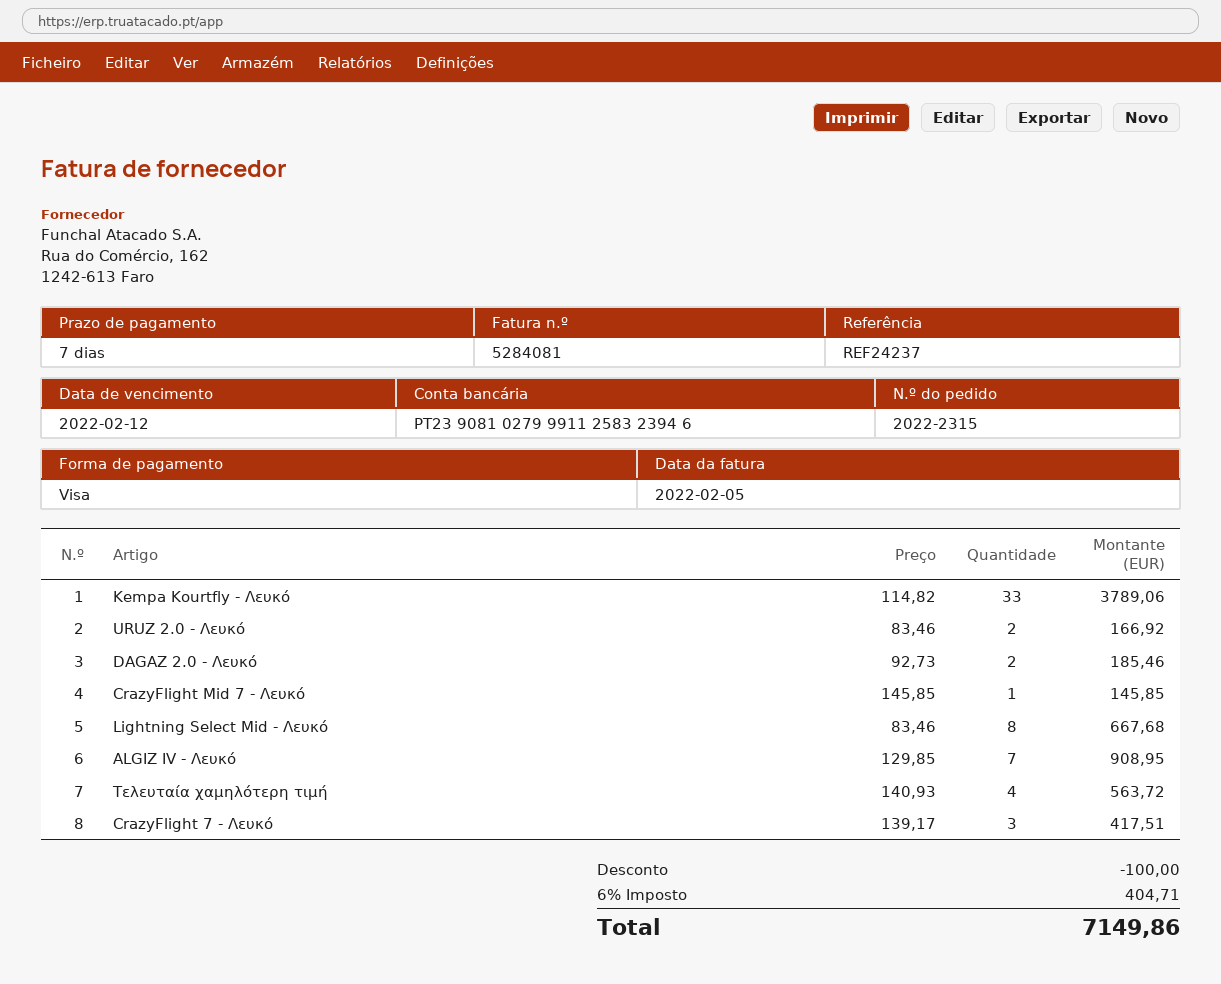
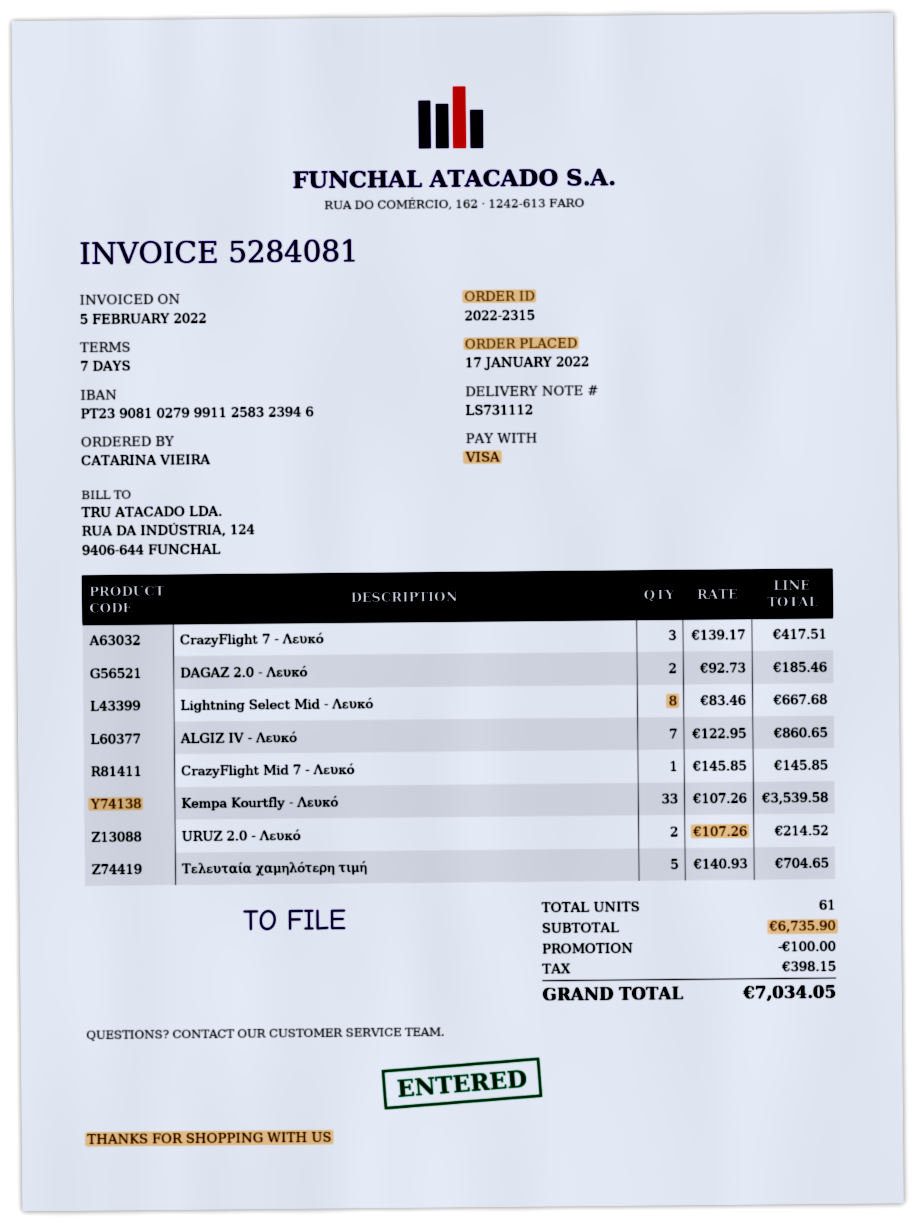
Kempa Kourtfly - Λευκό: 33 x 114.82 = 3789.06 -> 33 x 107.26 = 3539.58
URUZ 2.0 - Λευκό: 2 x 83.46 = 166.92 -> 2 x 107.26 = 214.52
ALGIZ IV - Λευκό: 7 x 129.85 = 908.95 -> 7 x 122.95 = 860.65
Τελευταία χαμηλότερη τιμή: 4 x 140.93 = 563.72 -> 5 x 140.93 = 704.65
tax: 404.71 -> 398.15
total: 7149.86 -> 7034.05

